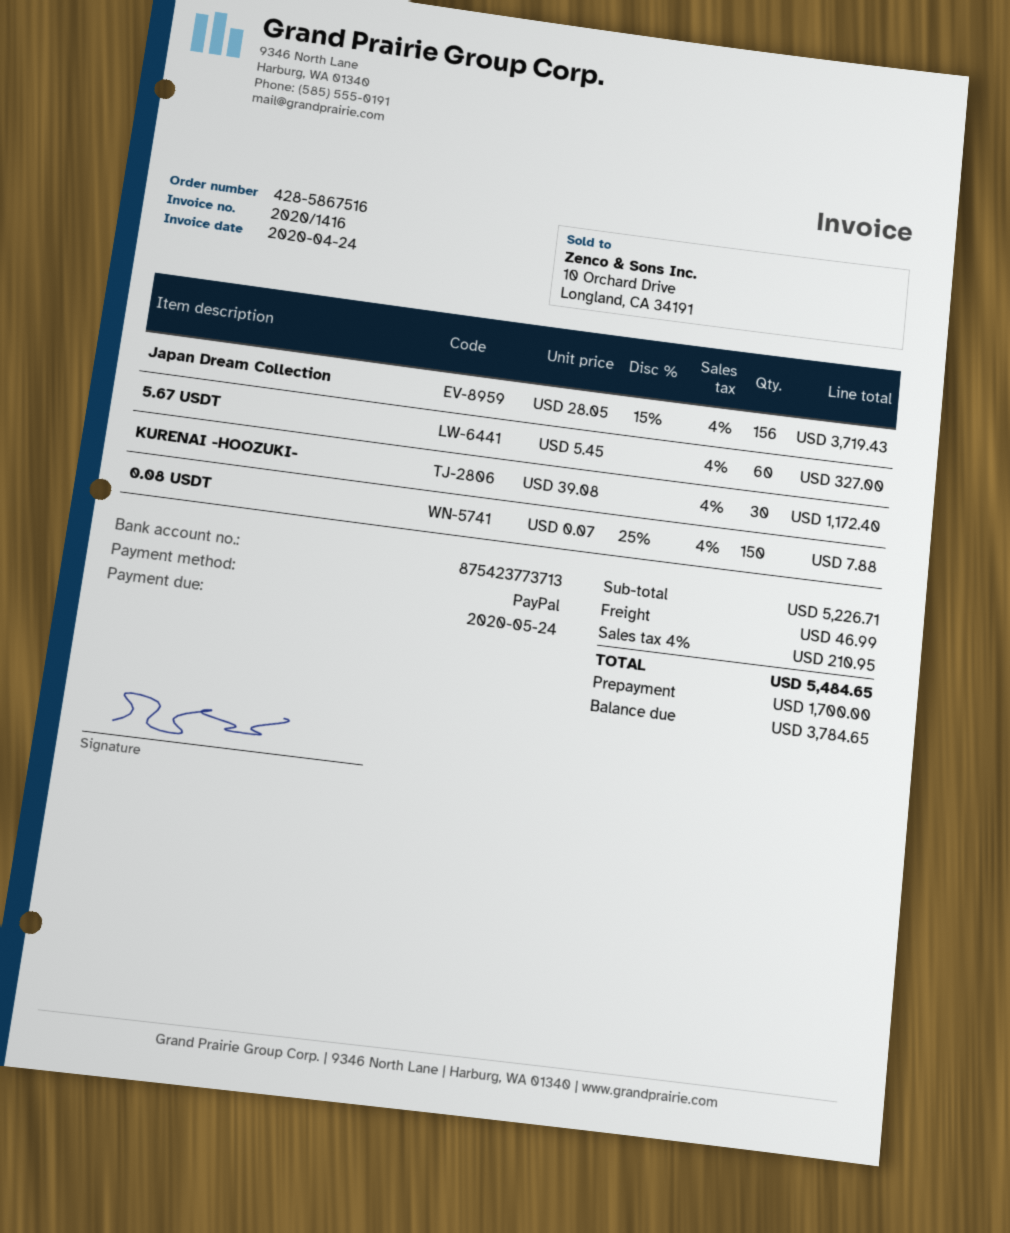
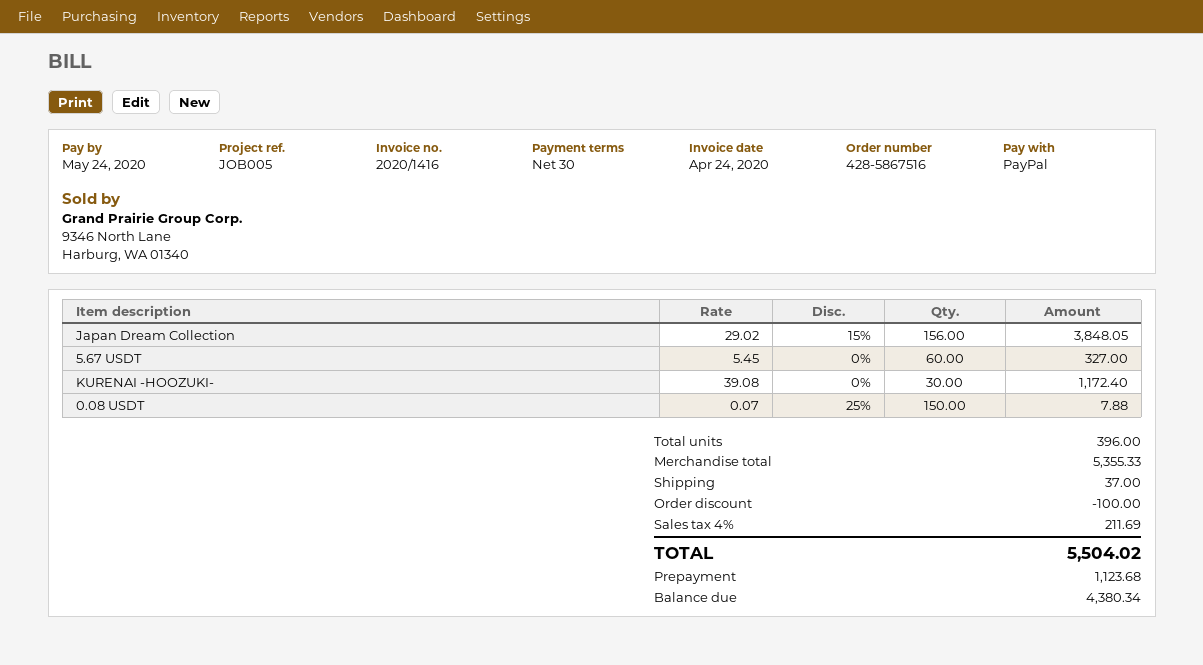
Japan Dream Collection: 156 x 28.05 - 15% = 3719.43 -> 156 x 29.02 - 15% = 3848.05
subtotal: 5226.71 -> 5355.33
discount: none -> 100.00
shipping: 46.99 -> 37.00
tax: 4% = 210.95 -> 4% = 211.69
total: 5484.65 -> 5504.02
deposit: 1700.00 -> 1123.68
balance: 3784.65 -> 4380.34

